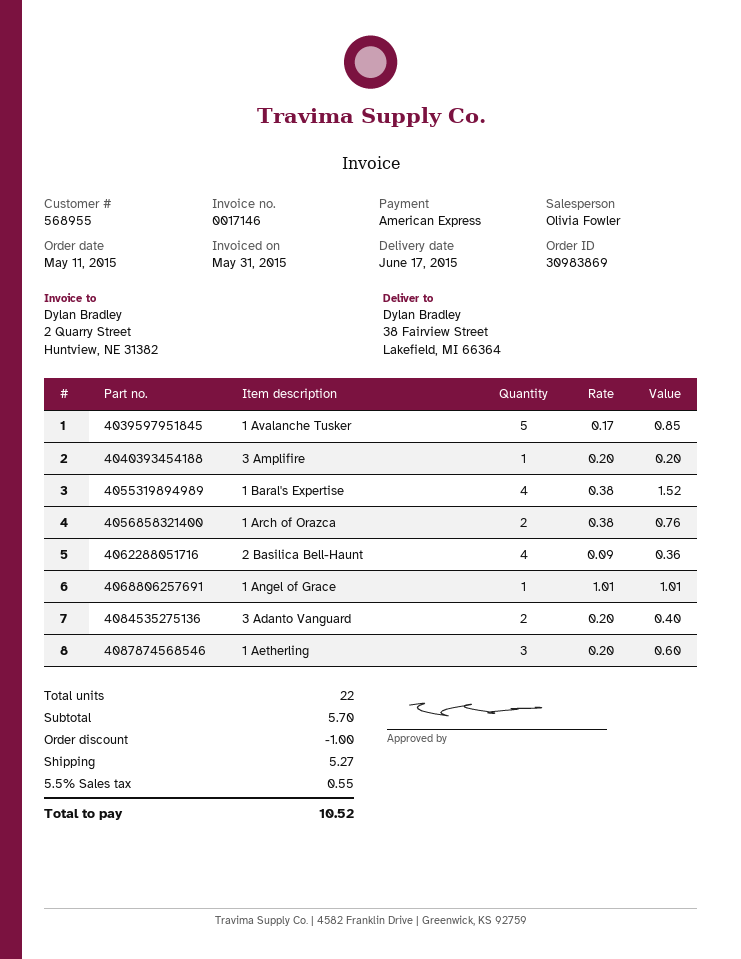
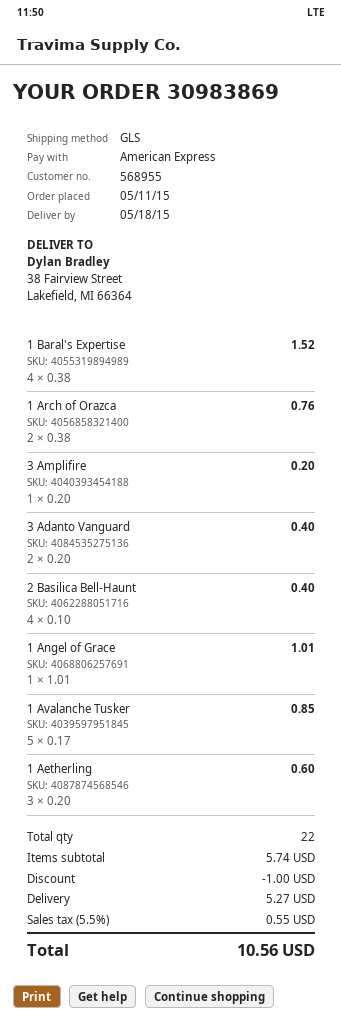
delivery date: 2015-06-17 -> 2015-05-18
2 Basilica Bell-Haunt: 4 x 0.09 = 0.36 -> 4 x 0.10 = 0.40
subtotal: 5.70 -> 5.74
total: 10.52 -> 10.56

